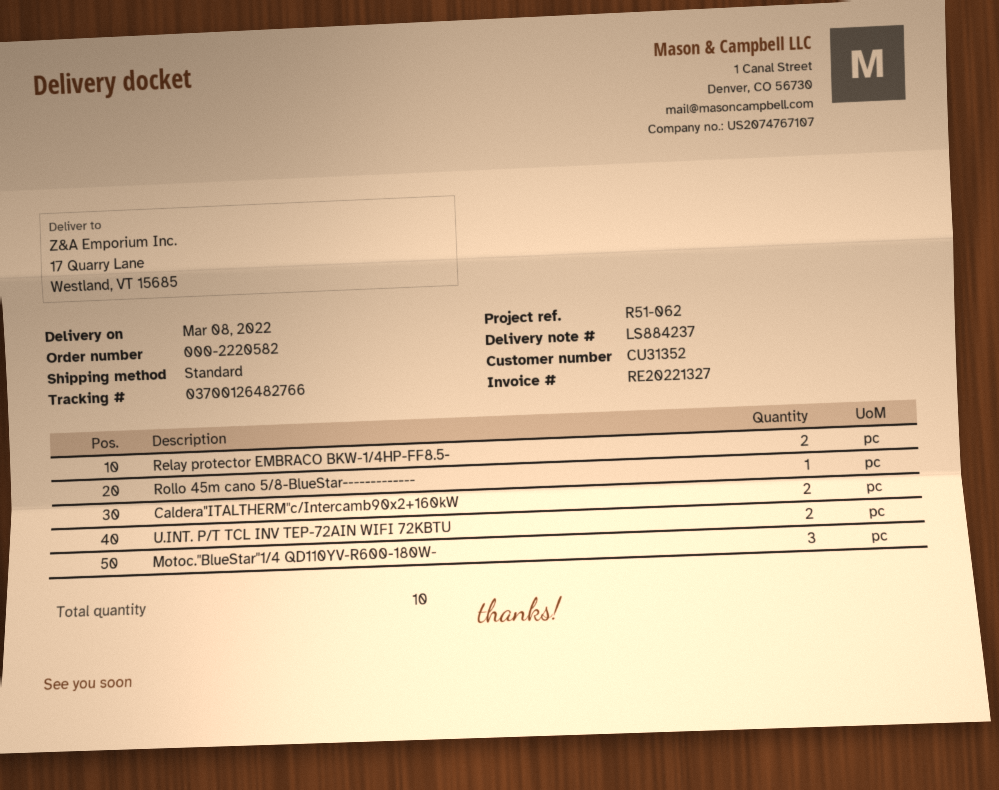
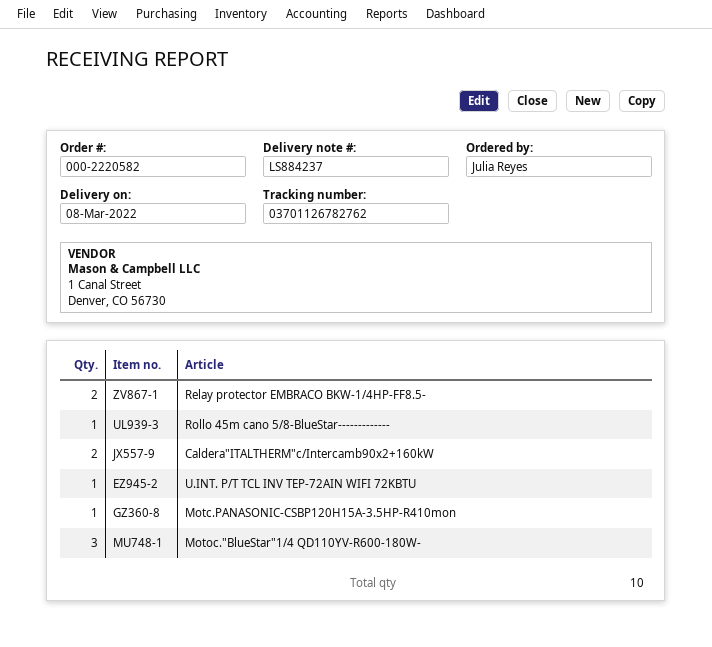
tracking number: 03700126482766 -> 03701126782762
U.INT. P/T TCL INV TEP-72AIN WIFI 72KBTU: 2 -> 1
Motc.PANASONIC-CSBP120H15A-3.5HP-R410mon: none -> 1

